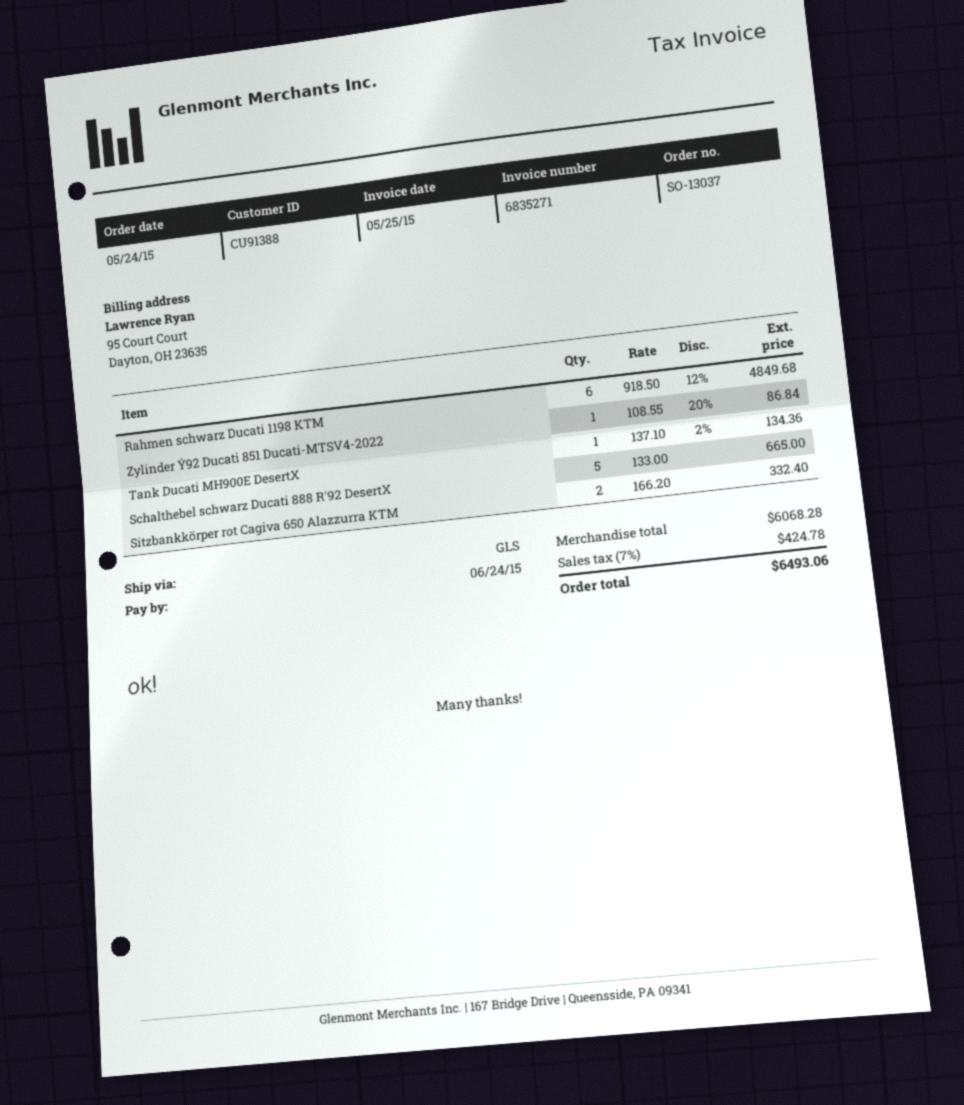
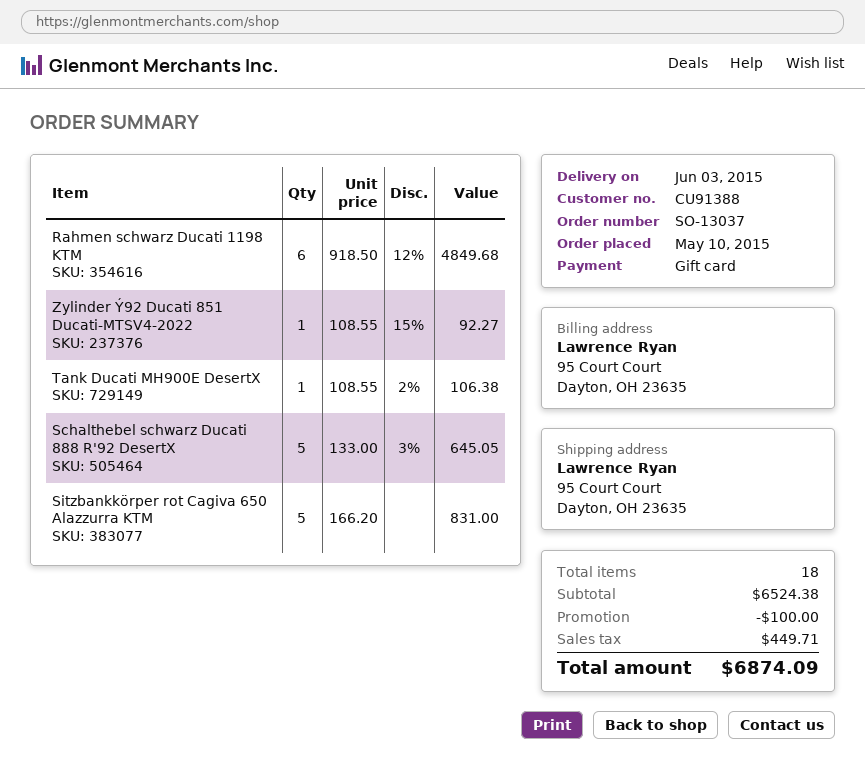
order date: 2015-05-24 -> 2015-05-10
Zylinder Ý92 Ducati 851 Ducati-MTSV4-2022: 1 x 108.55 - 20% = 86.84 -> 1 x 108.55 - 15% = 92.27
Tank Ducati MH900E DesertX: 1 x 137.10 - 2% = 134.36 -> 1 x 108.55 - 2% = 106.38
Schalthebel schwarz Ducati 888 R'92 DesertX: 5 x 133.00 = 665.00 -> 5 x 133.00 - 3% = 645.05
Sitzbankkörper rot Cagiva 650 Alazzurra KTM: 2 x 166.20 = 332.40 -> 5 x 166.20 = 831.00
subtotal: 6068.28 -> 6524.38
discount: none -> 100.00
tax: 424.78 -> 449.71
total: 6493.06 -> 6874.09

